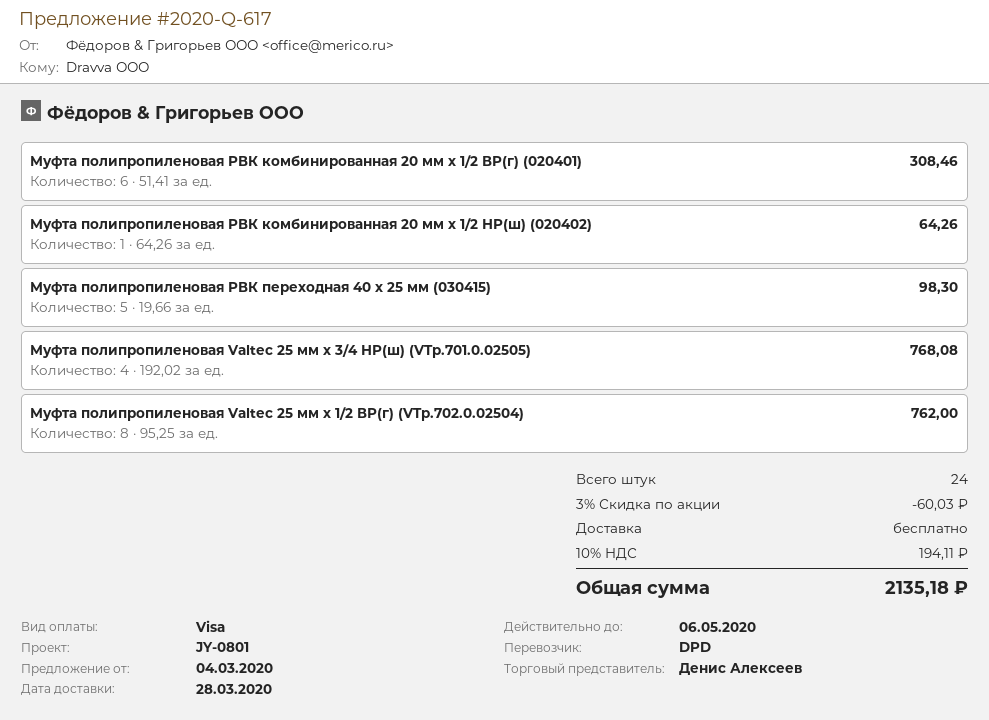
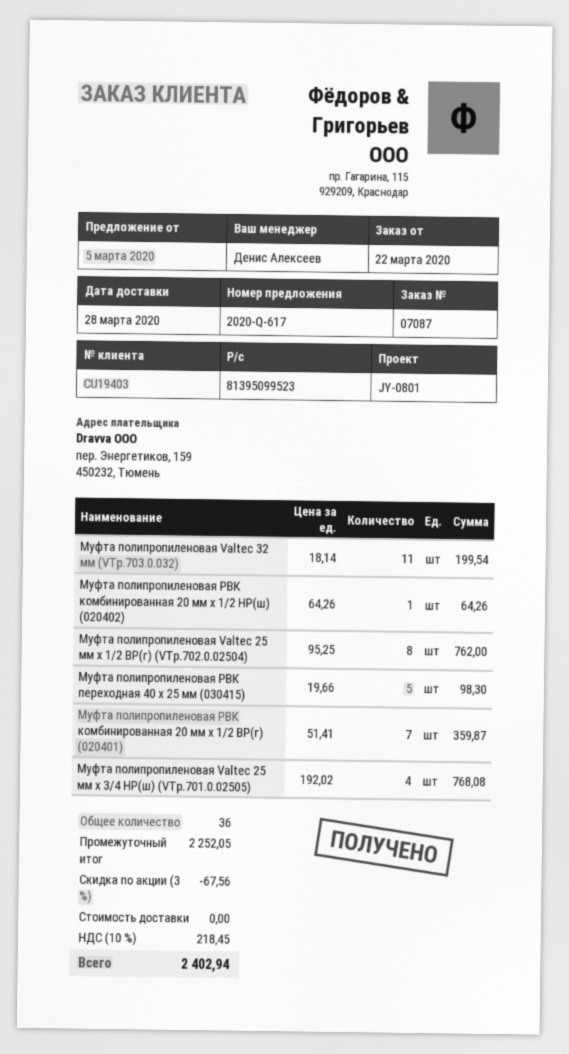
quote date: 2020-03-04 -> 2020-03-05
Муфта полипропиленовая РВК комбинированная 20 мм х 1/2 ВР(г) (020401): 6 x 51.41 = 308.46 -> 7 x 51.41 = 359.87
Муфта полипропиленовая Valtec 32 мм (VTp.703.0.032): none -> 11 x 18.14 = 199.54
total quantity: 24 -> 36
discount: 3% = 60.03 -> 3% = 67.56
tax: 10% = 194.11 -> 10% = 218.45
total: 2135.18 -> 2402.94

